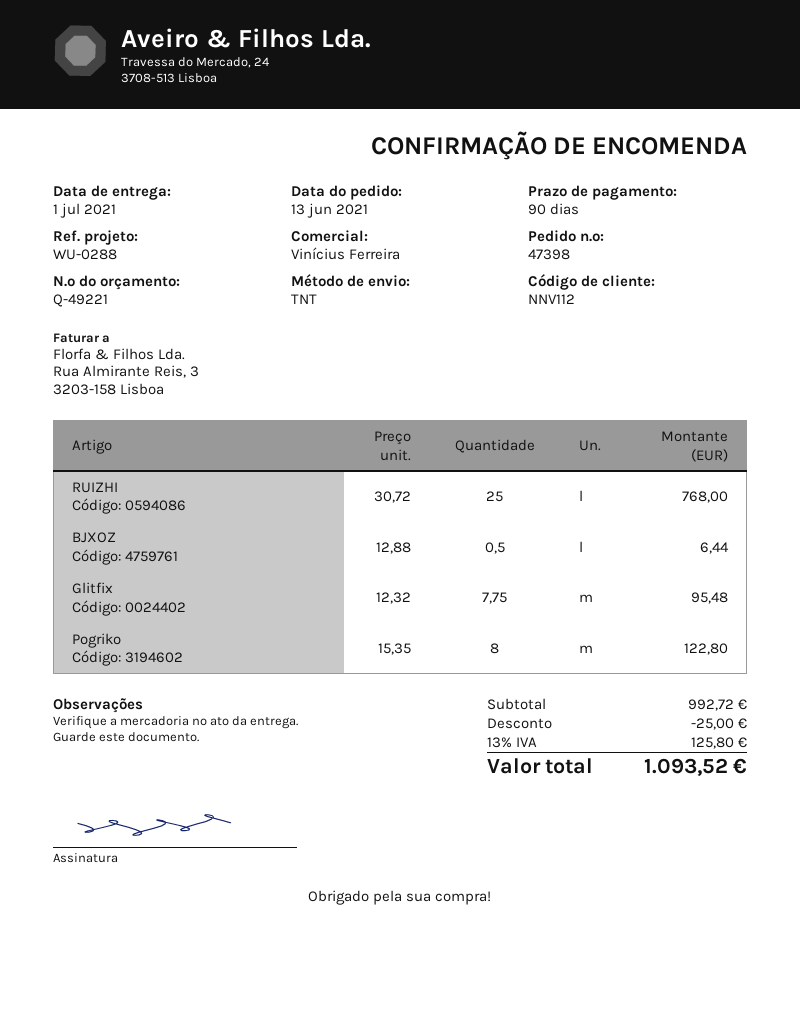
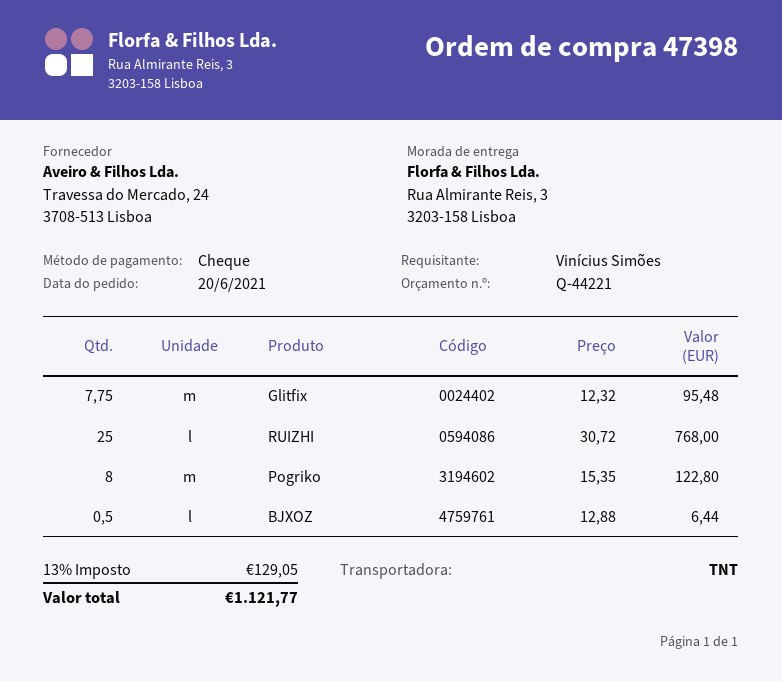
quote number: Q-49221 -> Q-44221
order date: 2021-06-13 -> 2021-06-20
discount: 25.00 -> none
tax: 13% = 125.80 -> 13% = 129.05
total: 1093.52 -> 1121.77

